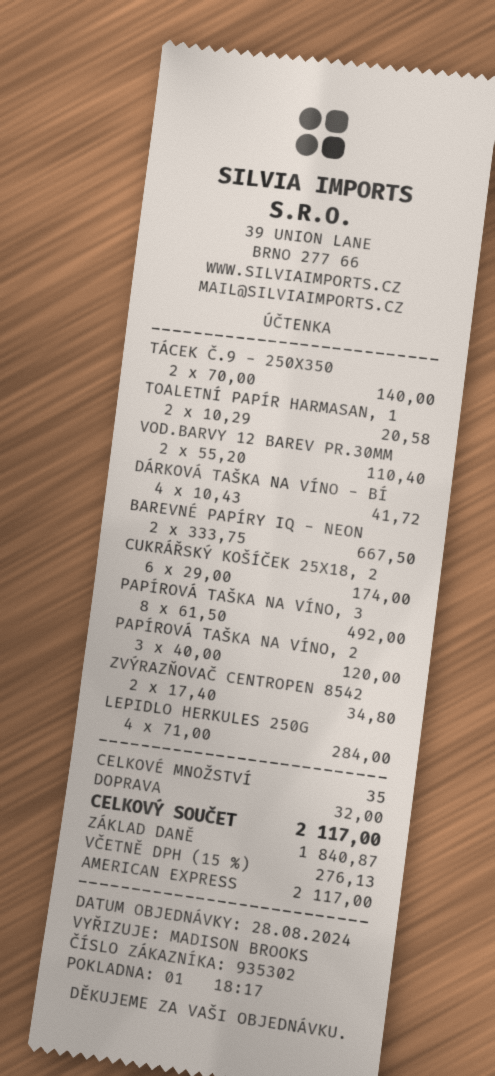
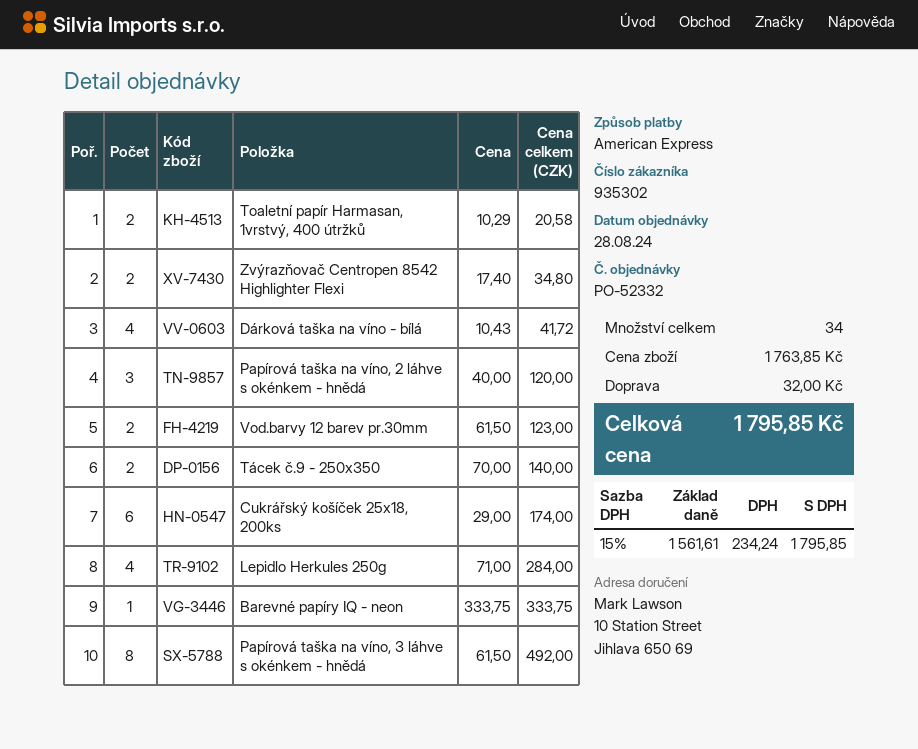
VOD.BARVY 12 BAREV PR.30MM: 2 x 55.20 = 110.40 -> 2 x 61.50 = 123.00
BAREVNÉ PAPÍRY IQ - NEON: 2 x 333.75 = 667.50 -> 1 x 333.75 = 333.75
total quantity: 35 -> 34
net: 1840.87 -> 1561.61
tax: 15% = 276.13 -> 15% = 234.24
total: 2117.00 -> 1795.85

